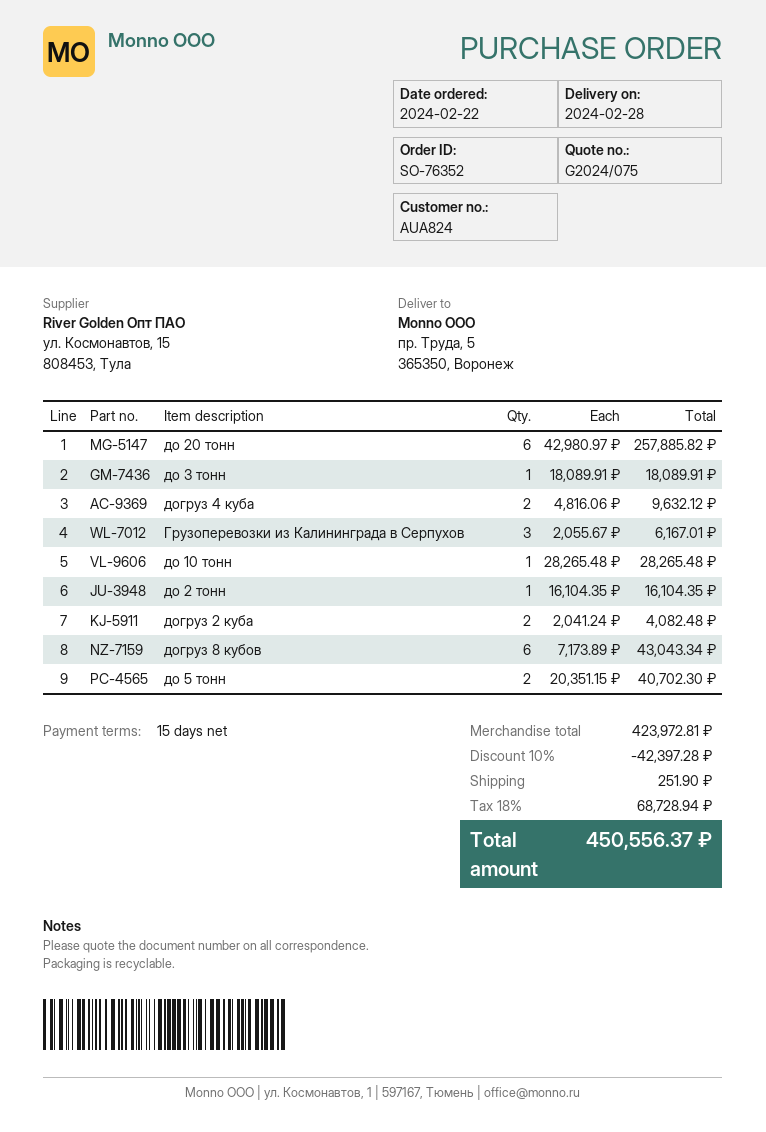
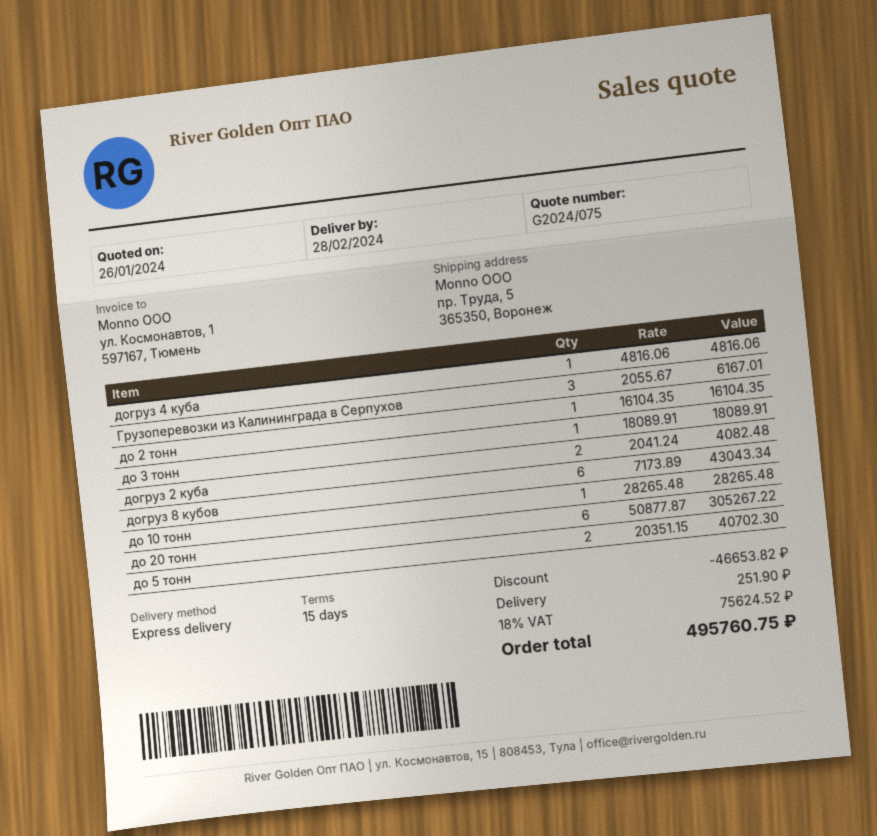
до 20 тонн: 6 x 42980.97 = 257885.82 -> 6 x 50877.87 = 305267.22
догруз 4 куба: 2 x 4816.06 = 9632.12 -> 1 x 4816.06 = 4816.06
discount: 42397.28 -> 46653.82
tax: 18% = 68728.94 -> 18% = 75624.52
total: 450556.37 -> 495760.75

